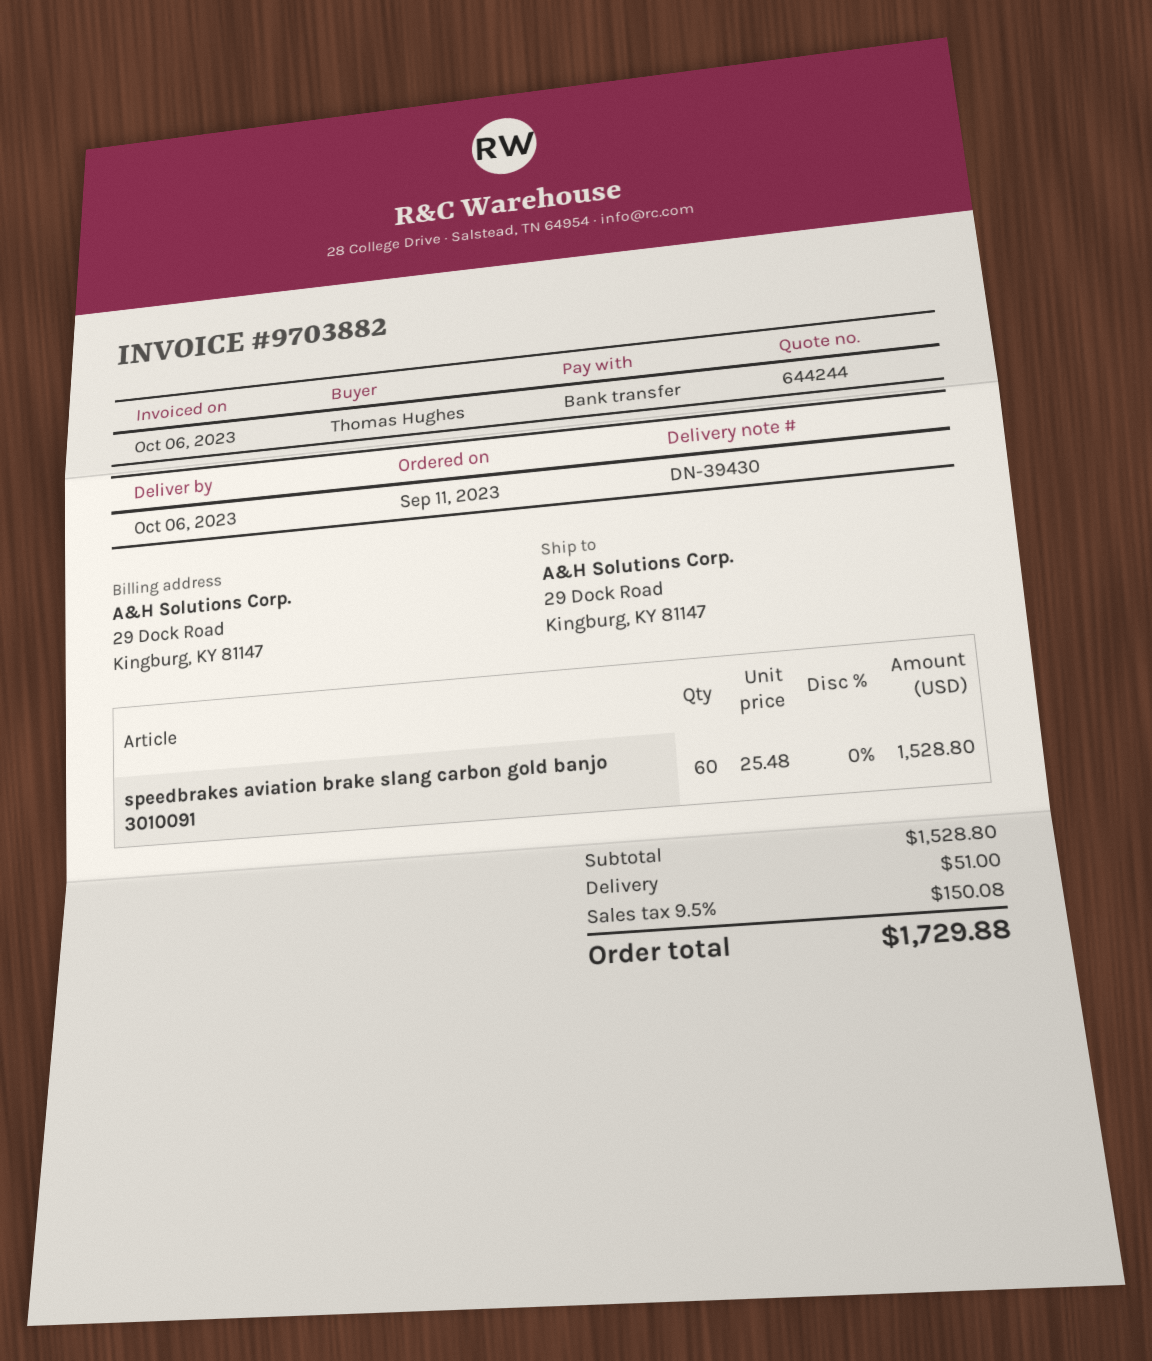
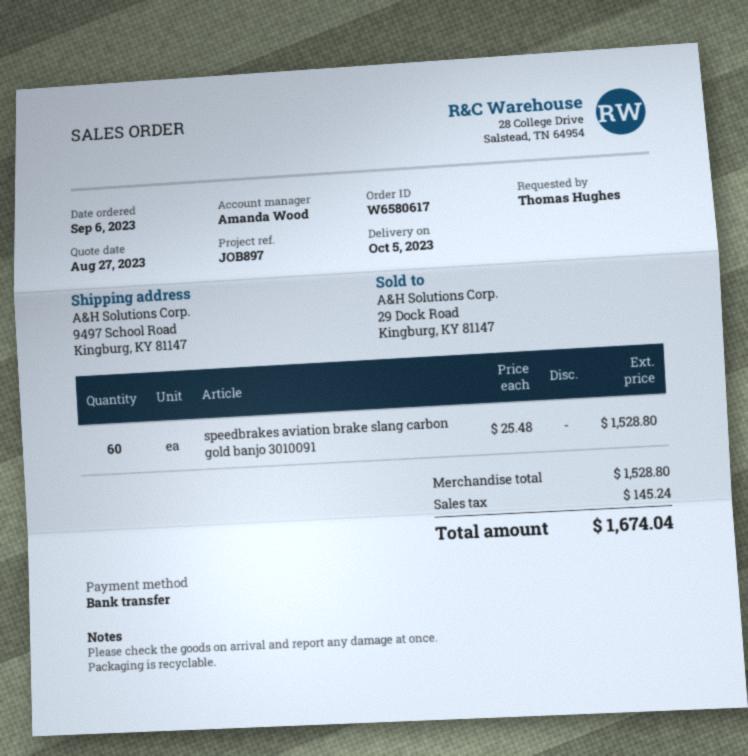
order date: 2023-09-11 -> 2023-09-06
delivery date: 2023-10-06 -> 2023-10-05
ship to: 29 Dock Road, Kingburg, KY 81147 -> 9497 School Road, Kingburg, KY 81147
shipping: 51.00 -> none
tax: 150.08 -> 145.24
total: 1729.88 -> 1674.04

